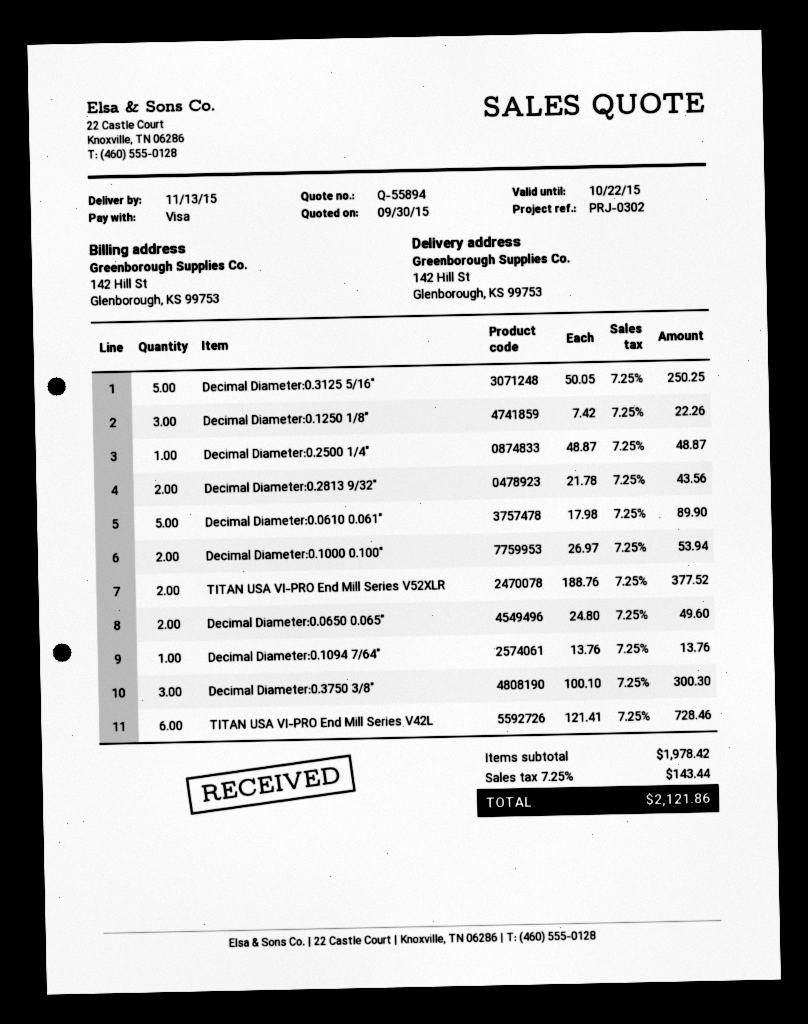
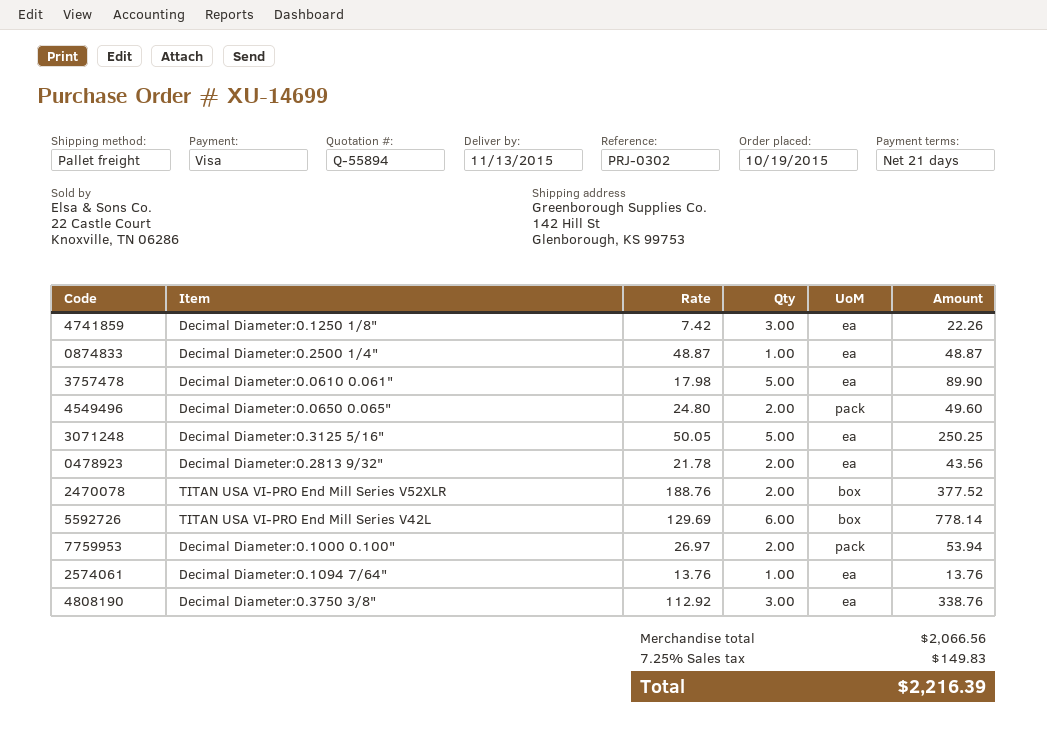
Decimal Diameter:0.3750 3/8": 3 x 100.10 = 300.30 -> 3 x 112.92 = 338.76
TITAN USA VI-PRO End Mill Series V42L: 6 x 121.41 = 728.46 -> 6 x 129.69 = 778.14
subtotal: 1978.42 -> 2066.56
tax: 7.25% = 143.44 -> 7.25% = 149.83
total: 2121.86 -> 2216.39

